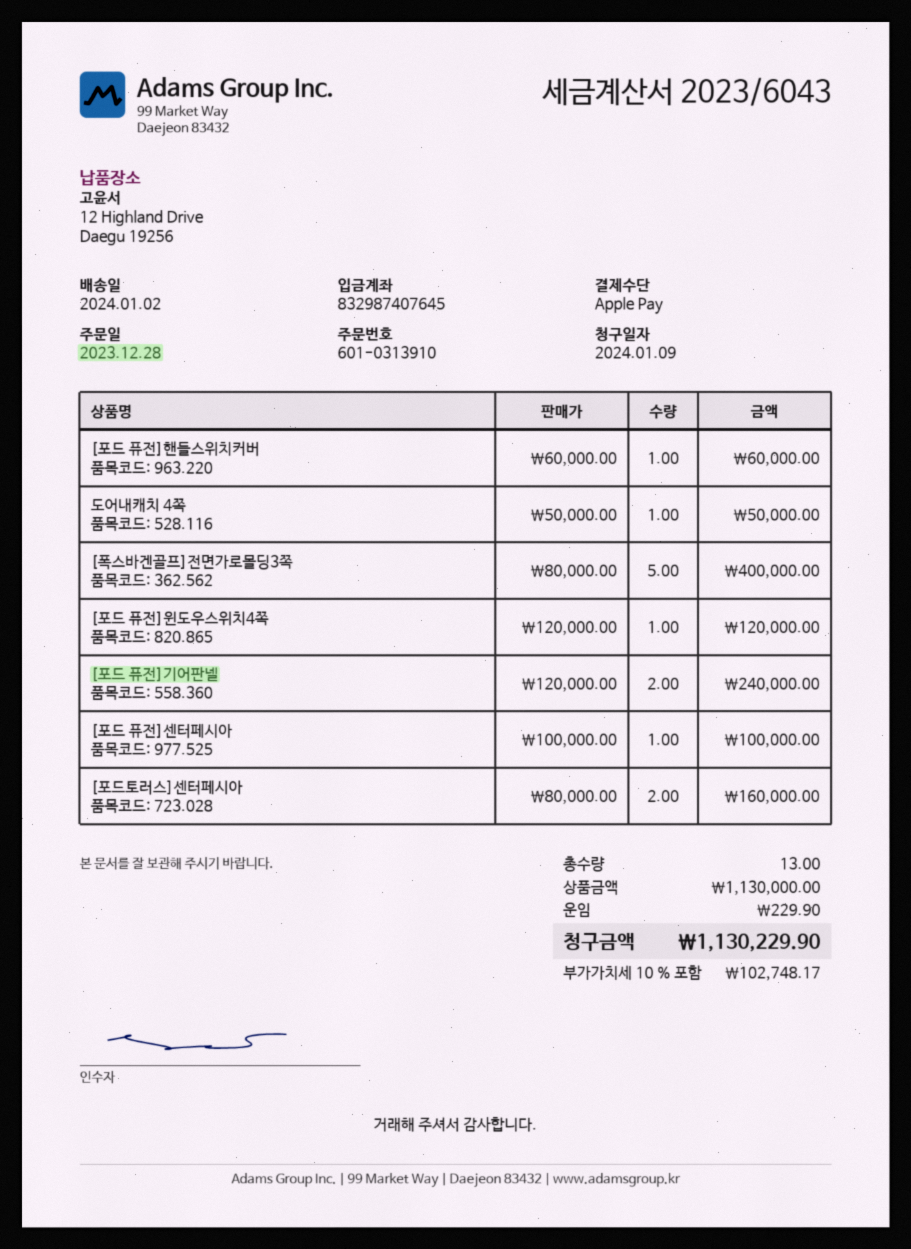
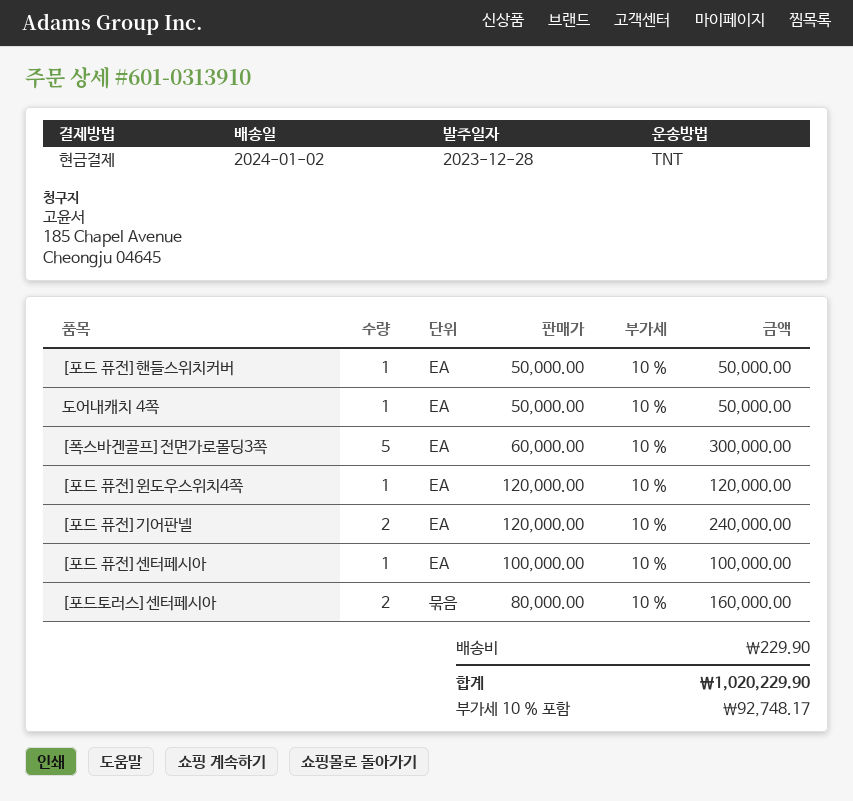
payment method: Apple Pay -> cash
[포드 퓨전]핸들스위치커버: 1 x 60000.00 = 60000.00 -> 1 x 50000.00 = 50000.00
[폭스바겐골프]전면가로몰딩3쪽: 5 x 80000.00 = 400000.00 -> 5 x 60000.00 = 300000.00
tax: 10% = 102748.17 -> 10% = 92748.17
total: 1130229.90 -> 1020229.90

